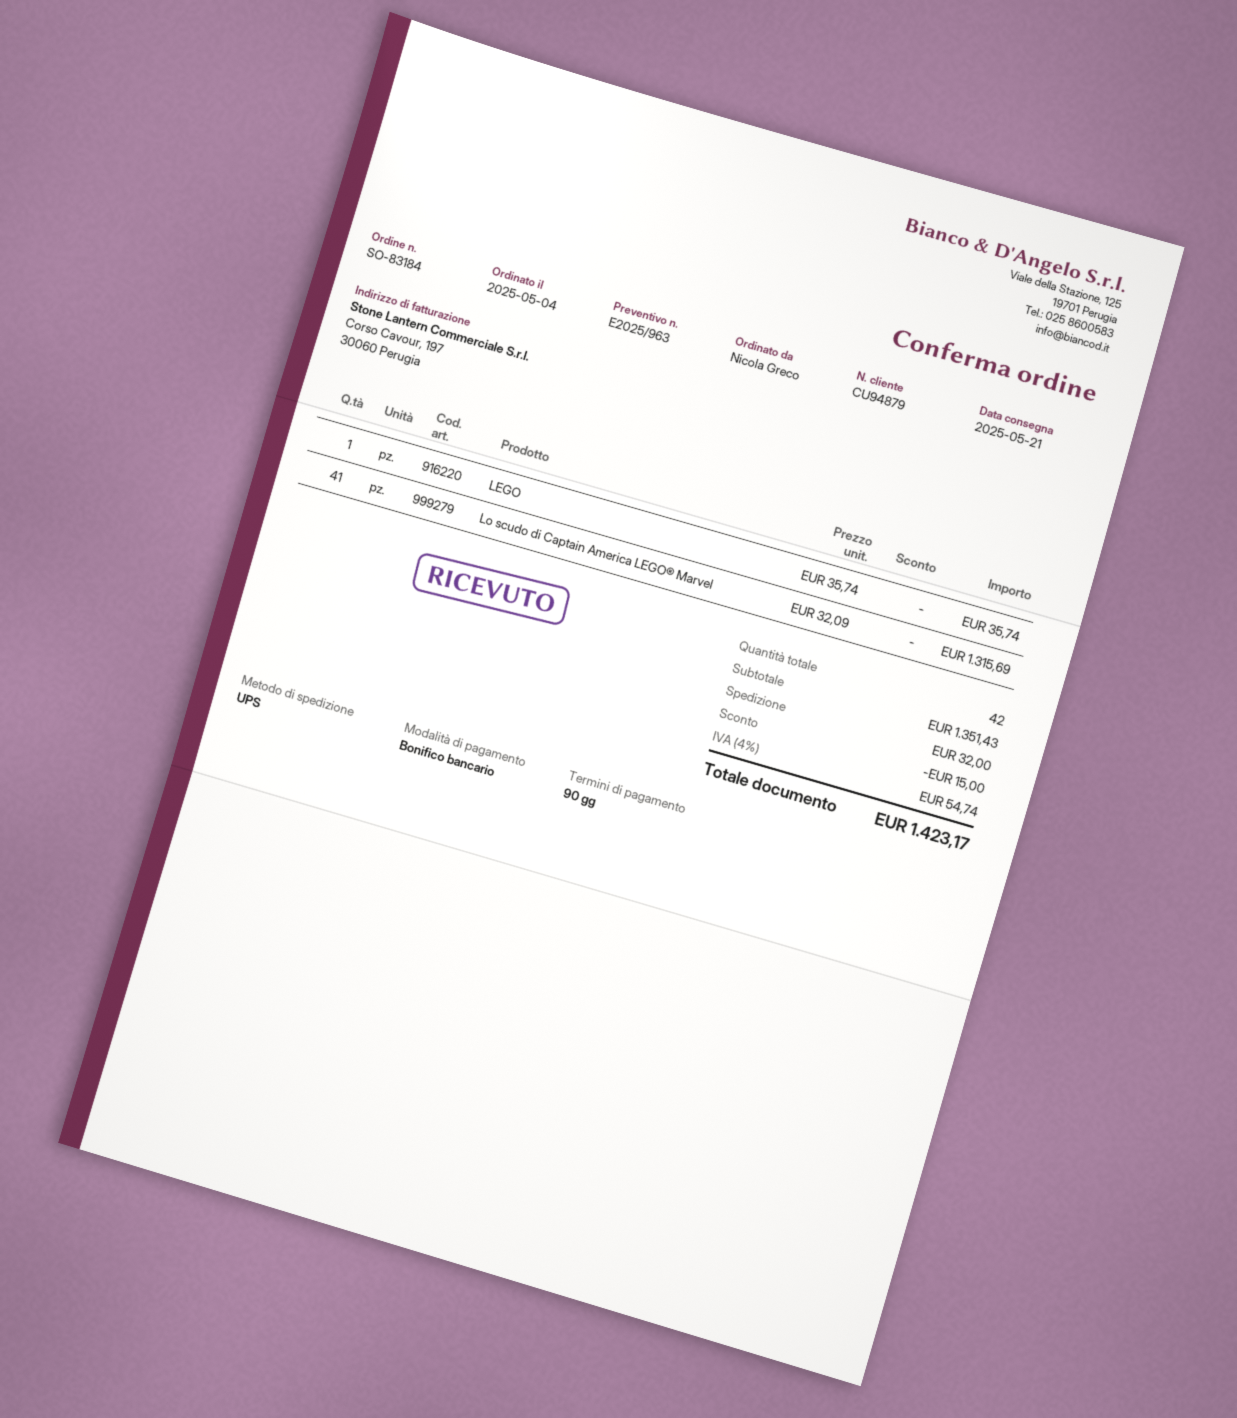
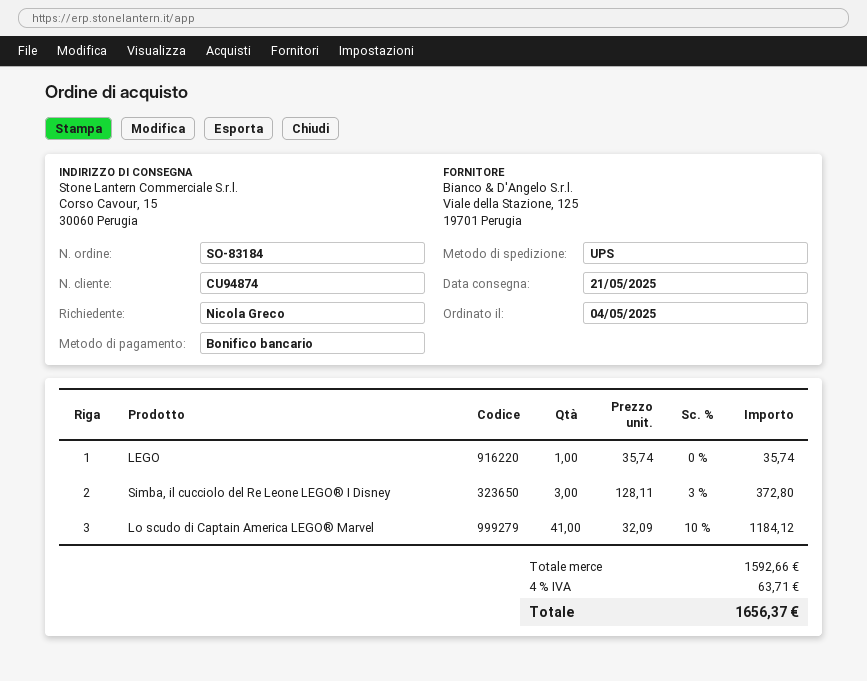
customer number: CU94879 -> CU94874
Lo scudo di Captain America LEGO® Marvel: 41 x 32.09 = 1315.69 -> 41 x 32.09 - 10% = 1184.12
Simba, il cucciolo del Re Leone LEGO® ǀ Disney: none -> 3 x 128.11 - 3% = 372.80
subtotal: 1351.43 -> 1592.66
discount: 15.00 -> none
shipping: 32.00 -> none
tax: 4% = 54.74 -> 4% = 63.71
total: 1423.17 -> 1656.37

